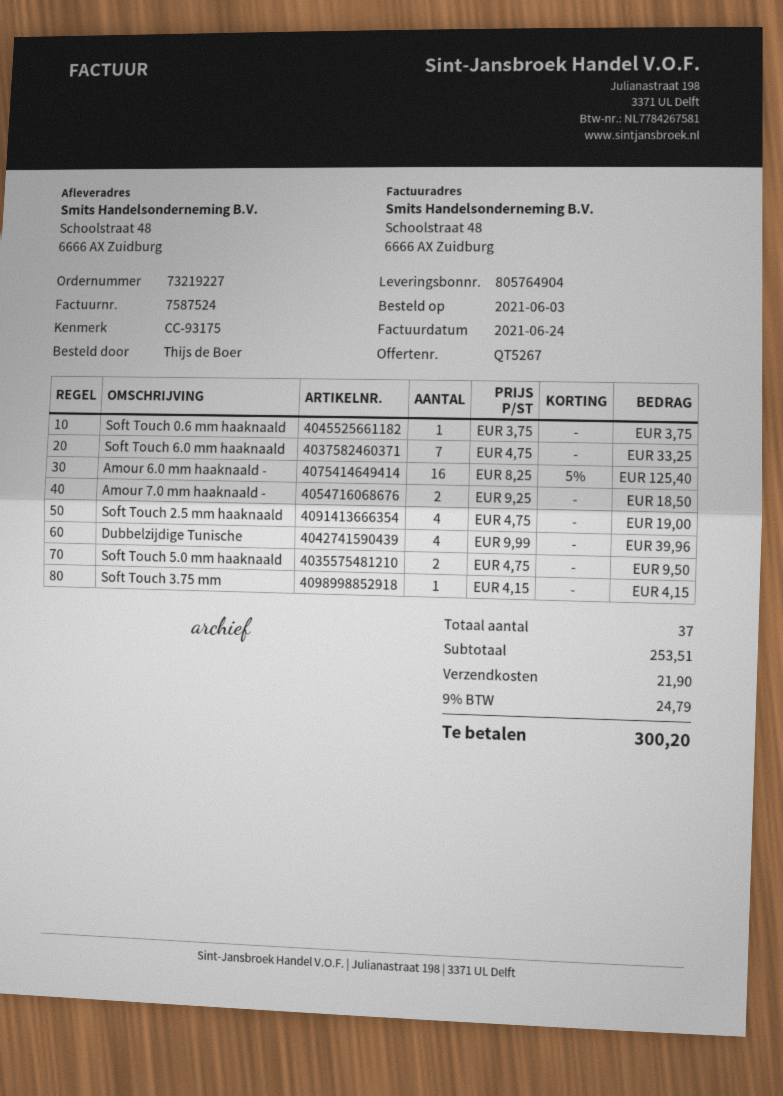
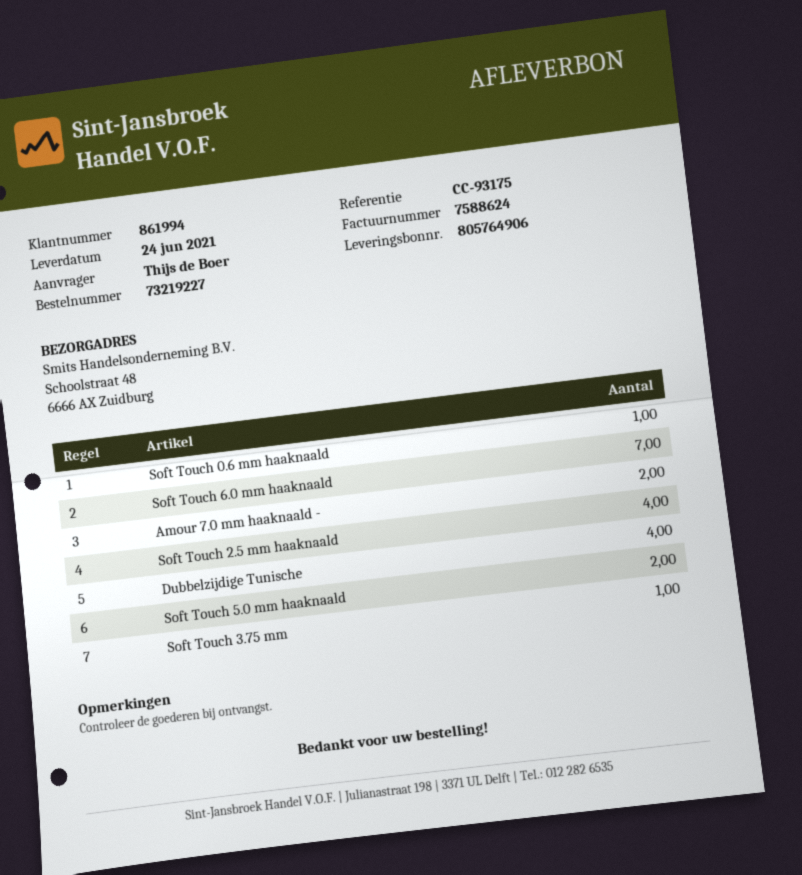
delivery note number: 805764904 -> 805764906
invoice number: 7587524 -> 7588624
Amour 6.0 mm haaknaald -: 16 -> none

